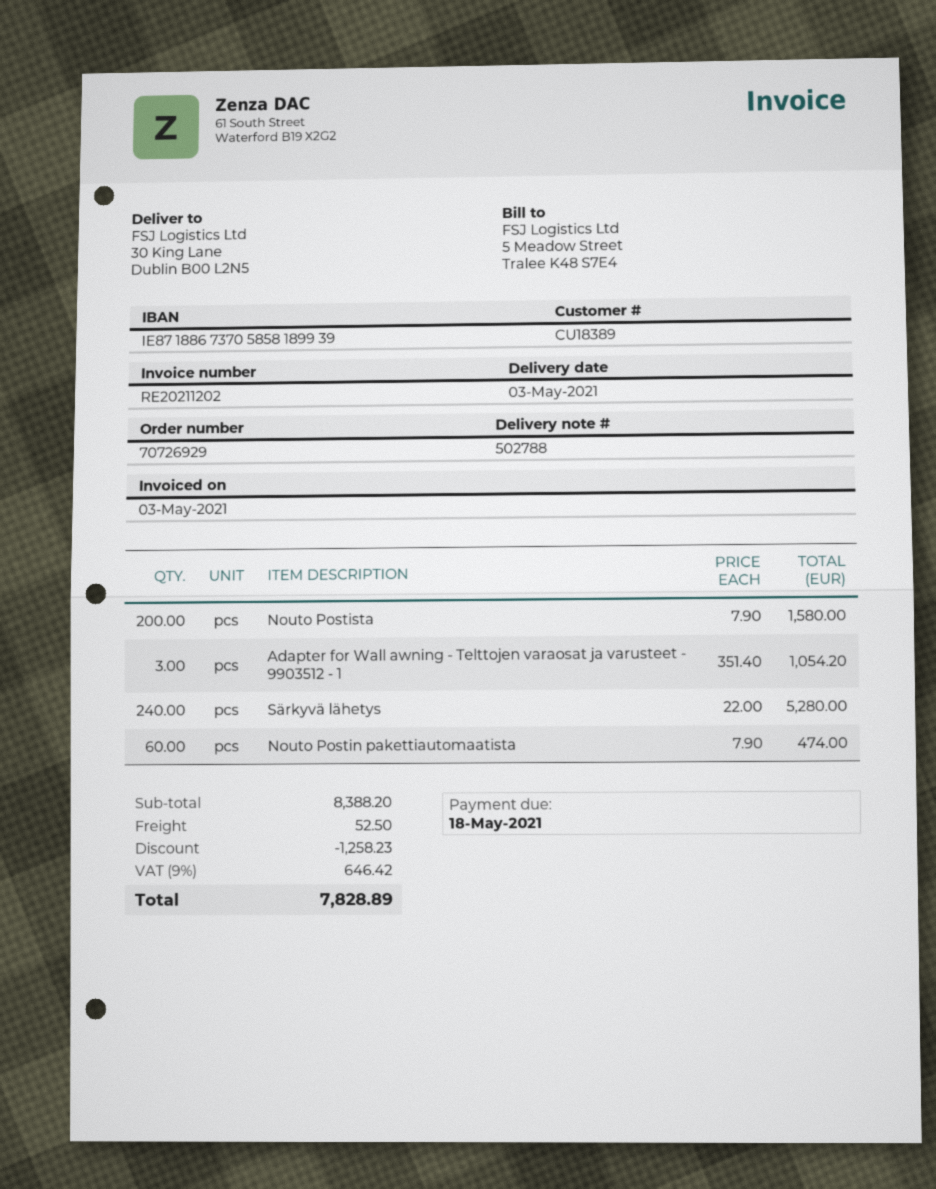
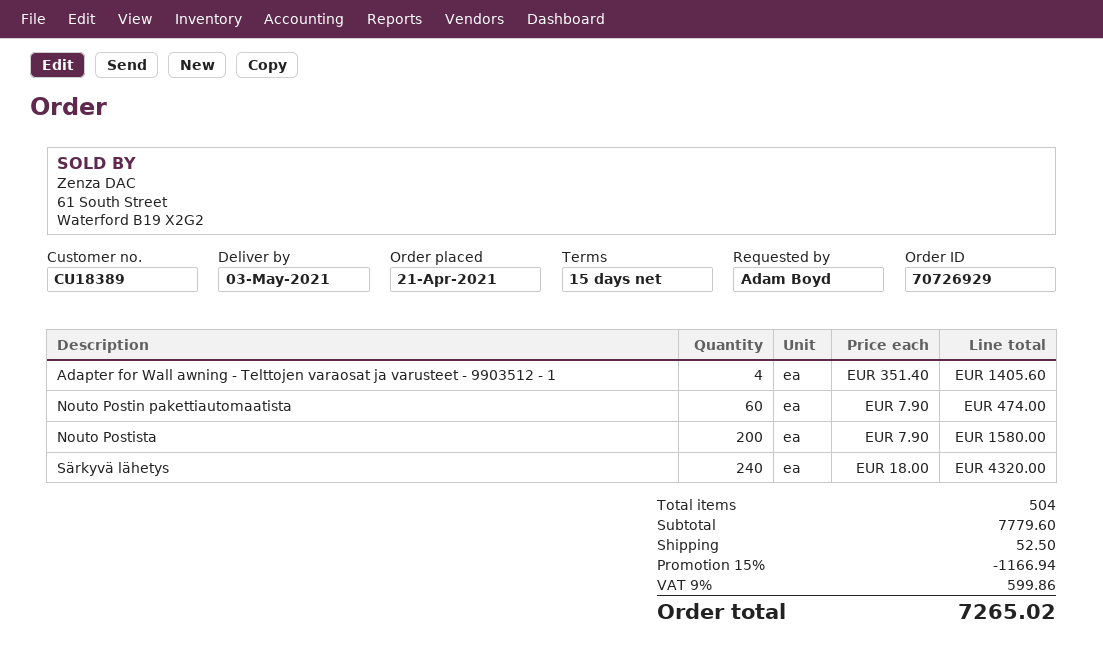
Adapter for Wall awning - Telttojen varaosat ja varusteet - 9903512 - 1: 3 x 351.40 = 1054.20 -> 4 x 351.40 = 1405.60
Särkyvä lähetys: 240 x 22.00 = 5280.00 -> 240 x 18.00 = 4320.00
subtotal: 8388.20 -> 7779.60
discount: 1258.23 -> 1166.94
tax: 9% = 646.42 -> 9% = 599.86
total: 7828.89 -> 7265.02

